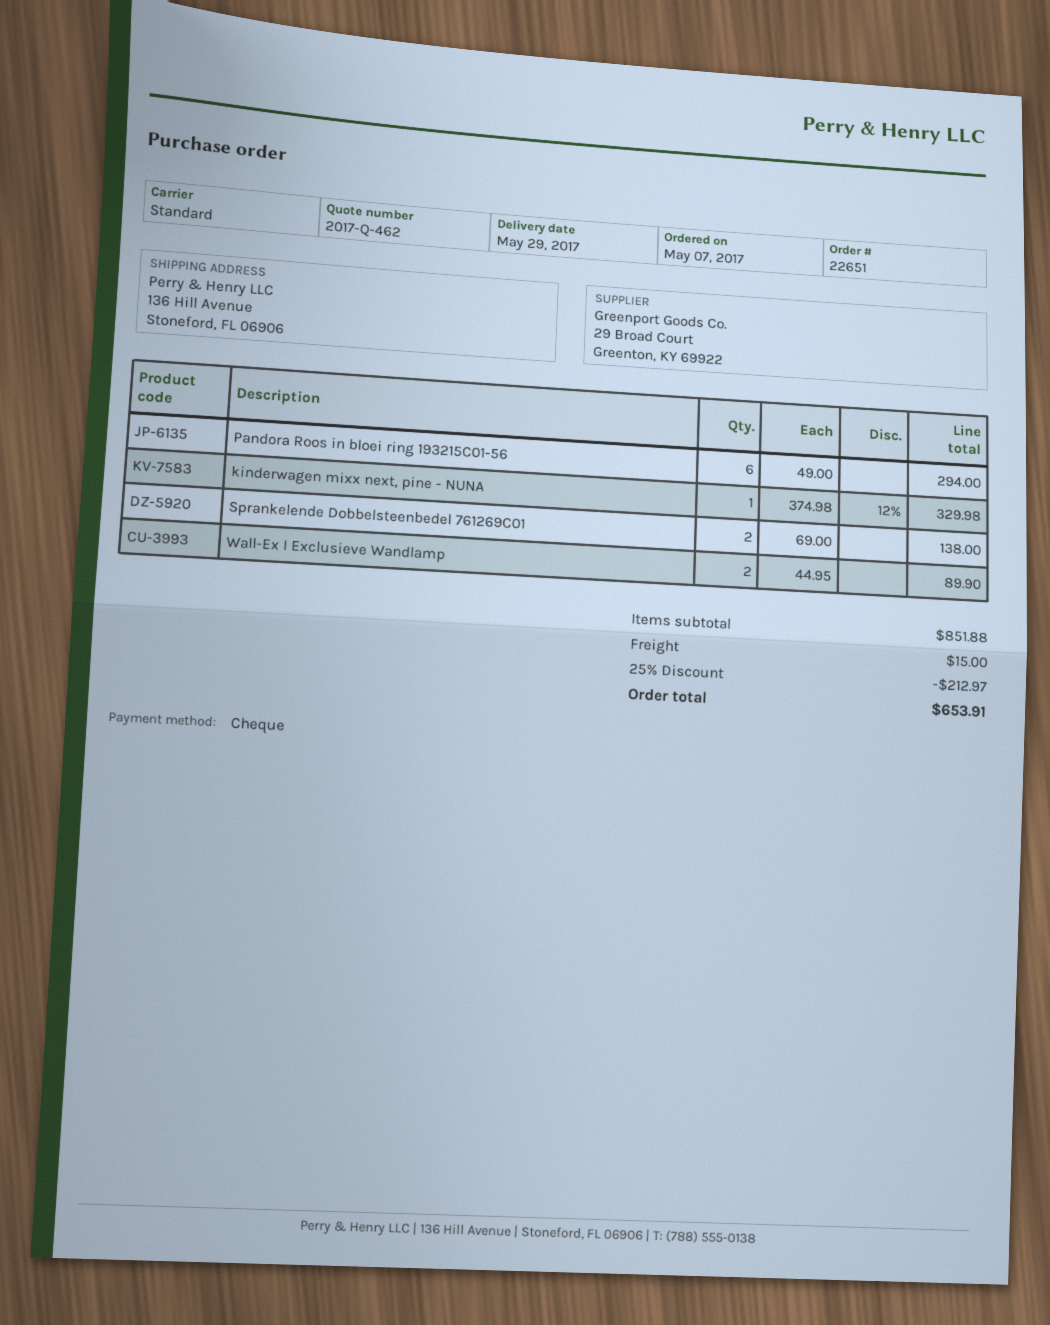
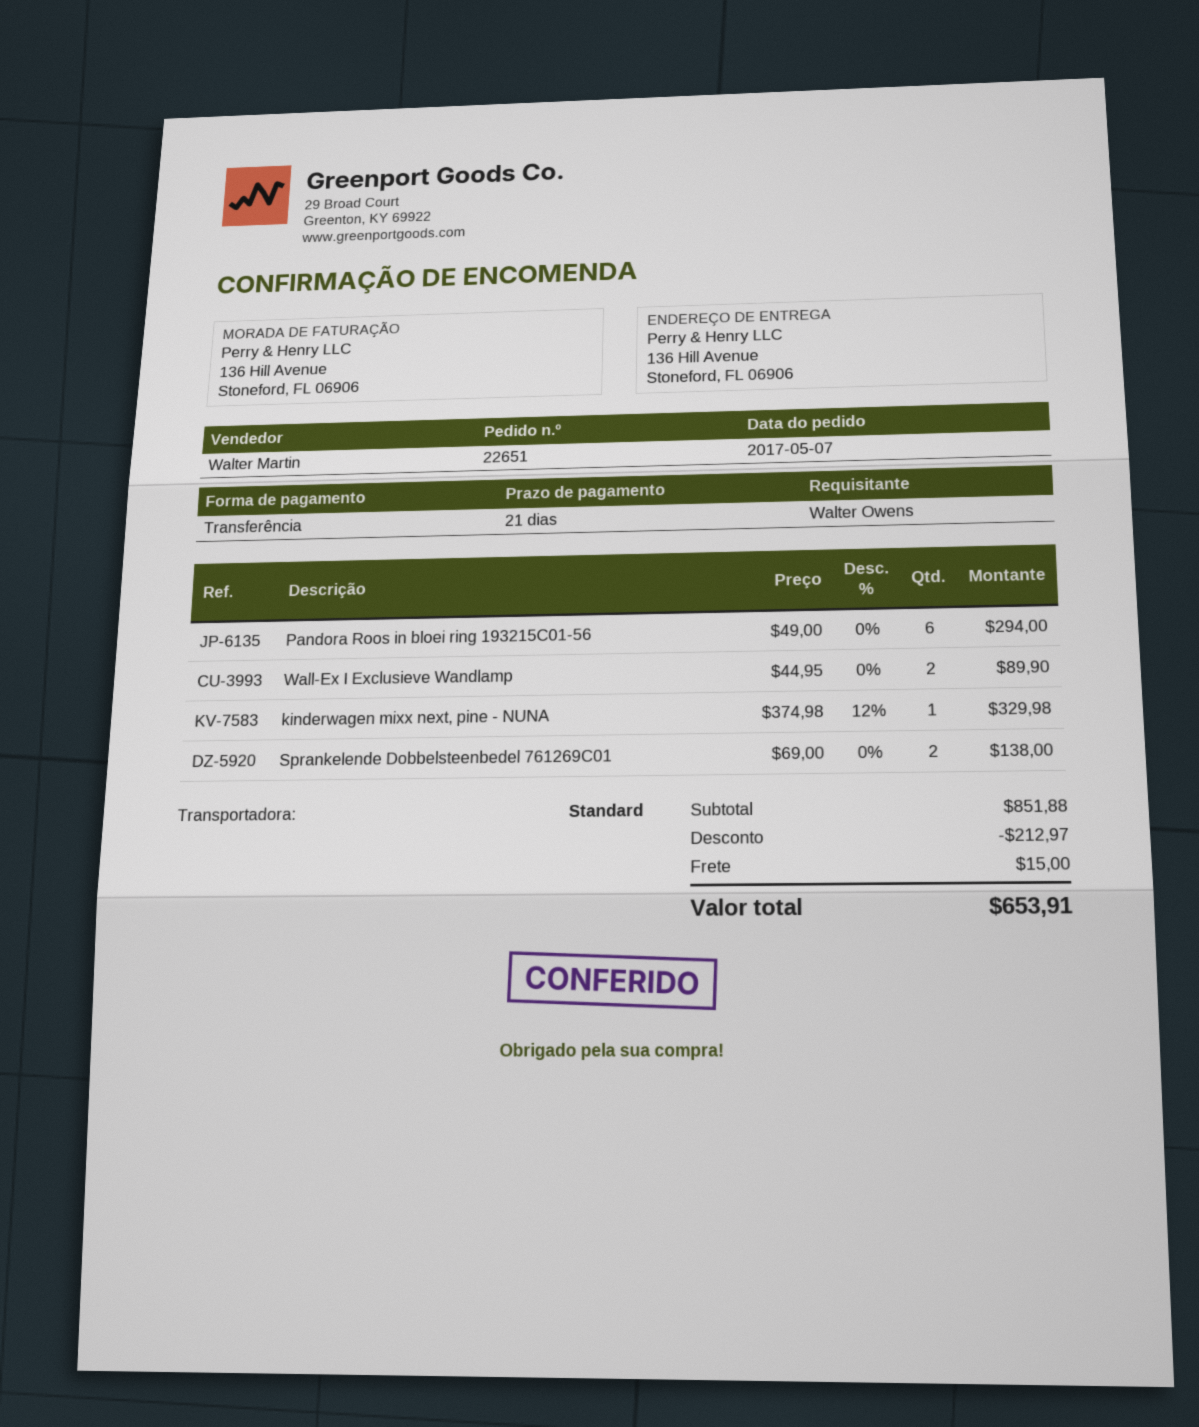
payment method: cheque -> bank transfer

